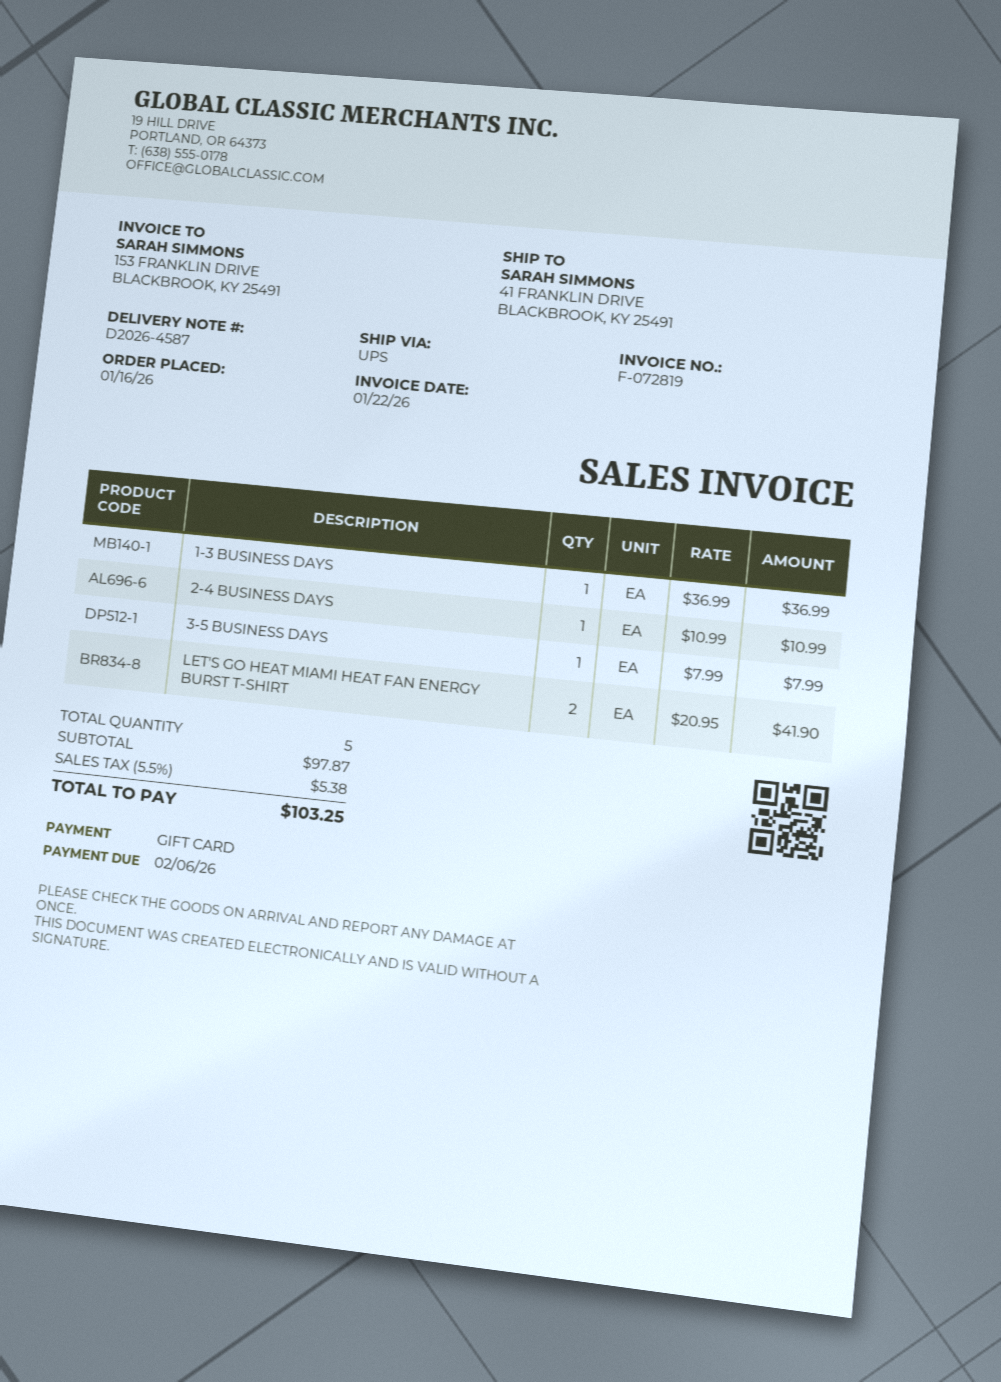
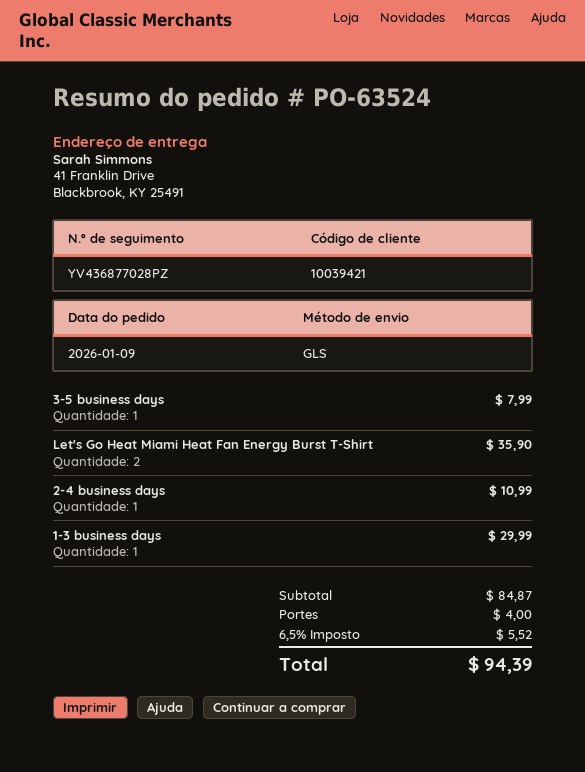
order date: 2026-01-16 -> 2026-01-09
shipping method: UPS -> GLS
1-3 BUSINESS DAYS: 1 for 36.99 -> 1 for 29.99
LET'S GO HEAT MIAMI HEAT FAN ENERGY BURST T-SHIRT: 2 for 41.90 -> 2 for 35.90
subtotal: 97.87 -> 84.87
shipping: none -> 4.00
tax: 5.5% = 5.38 -> 6.5% = 5.52
total: 103.25 -> 94.39

